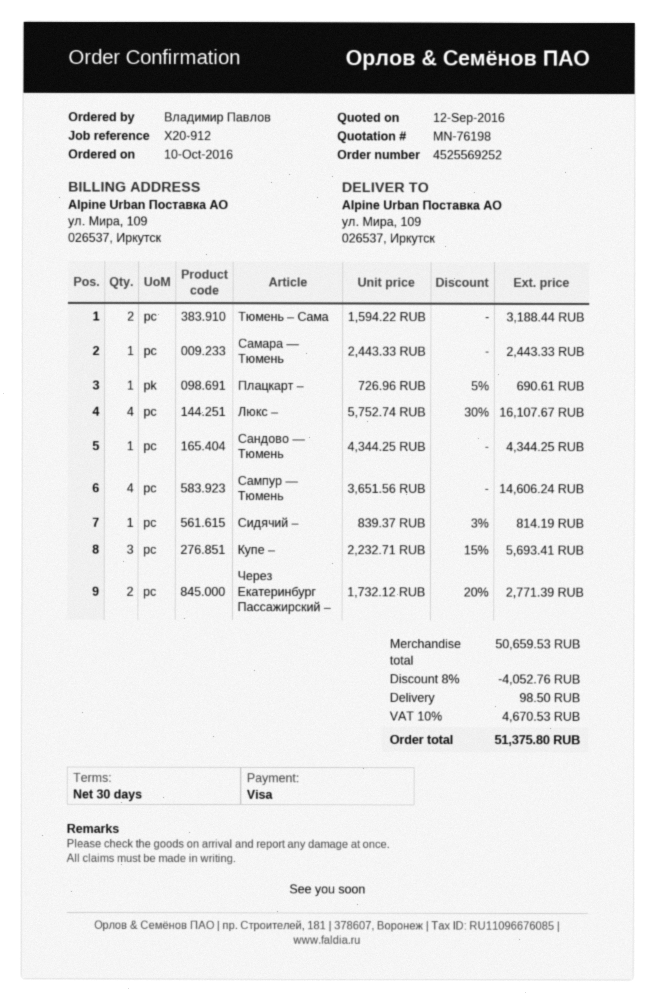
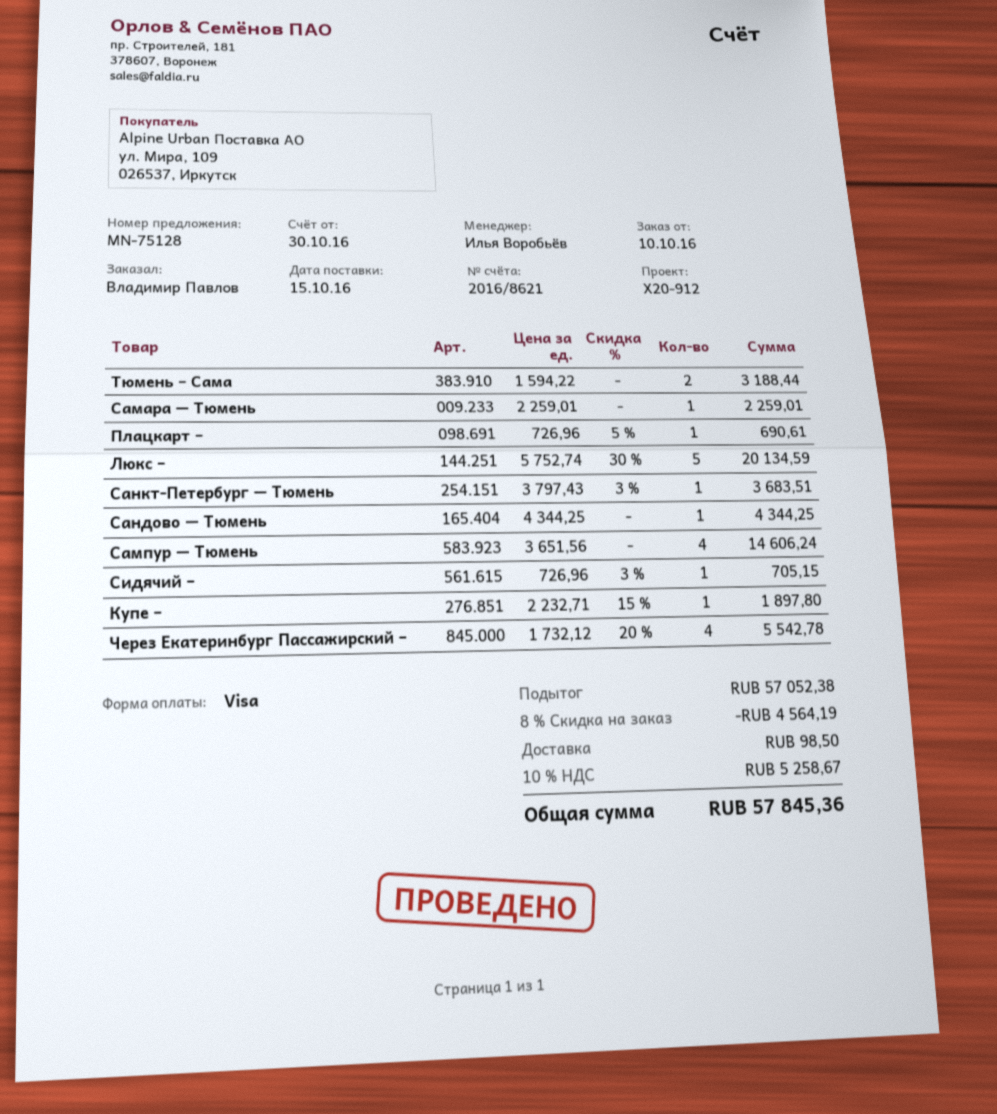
quote number: MN-76198 -> MN-75128
Самара — Тюмень: 1 x 2443.33 = 2443.33 -> 1 x 2259.01 = 2259.01
Люкс –: 4 x 5752.74 - 30% = 16107.67 -> 5 x 5752.74 - 30% = 20134.59
Сидячий –: 1 x 839.37 - 3% = 814.19 -> 1 x 726.96 - 3% = 705.15
Купе –: 3 x 2232.71 - 15% = 5693.41 -> 1 x 2232.71 - 15% = 1897.80
Через Екатеринбург Пассажирский –: 2 x 1732.12 - 20% = 2771.39 -> 4 x 1732.12 - 20% = 5542.78
Санкт-Петербург — Тюмень: none -> 1 x 3797.43 - 3% = 3683.51
subtotal: 50659.53 -> 57052.38
discount: 8% = 4052.76 -> 8% = 4564.19
tax: 10% = 4670.53 -> 10% = 5258.67
total: 51375.80 -> 57845.36

